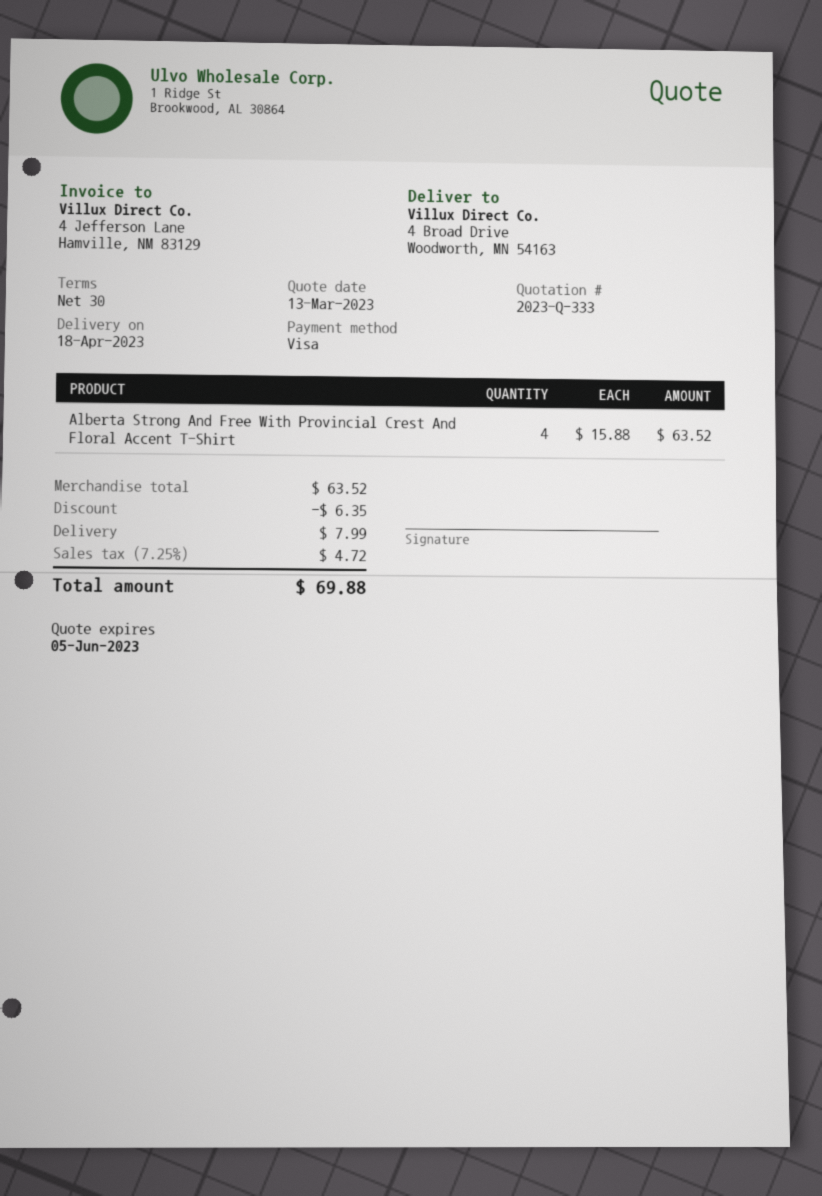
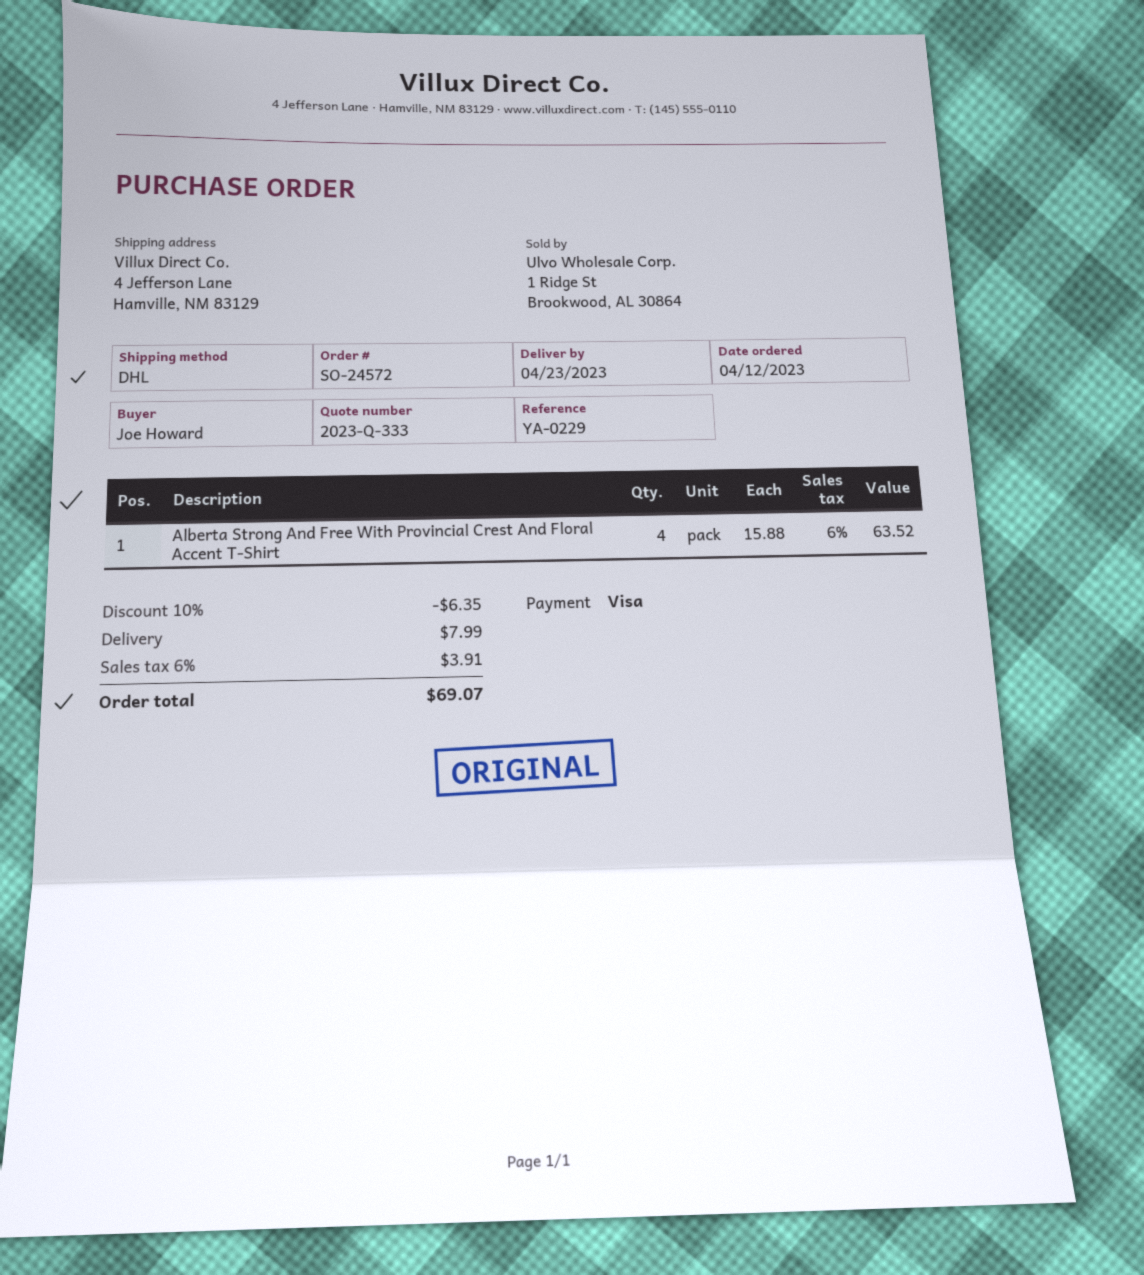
delivery date: 2023-04-18 -> 2023-04-23
ship to: 4 Broad Drive, Woodworth, MN 54163 -> 4 Jefferson Lane, Hamville, NM 83129
tax: 7.25% = 4.72 -> 6% = 3.91
total: 69.88 -> 69.07

